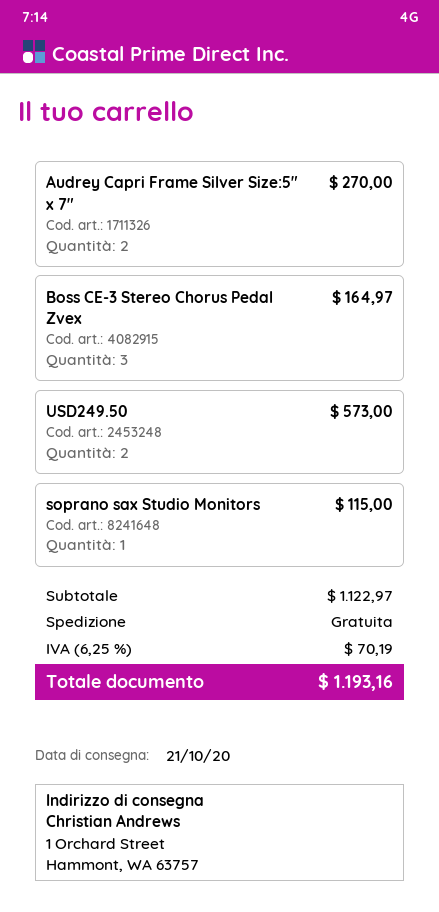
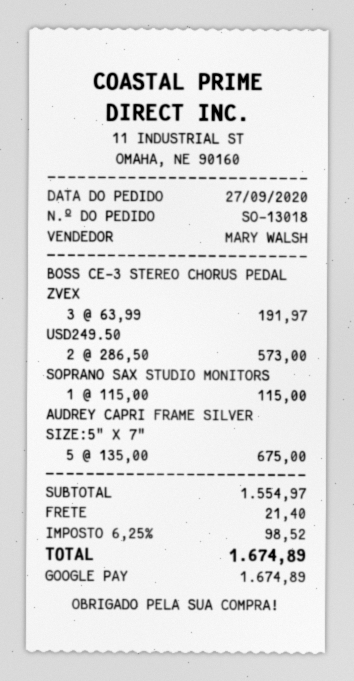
Audrey Capri Frame Silver Size:5" x 7": 2 for 270.00 -> 5 for 675.00
Boss CE-3 Stereo Chorus Pedal Zvex: 3 for 164.97 -> 3 for 191.97
subtotal: 1122.97 -> 1554.97
shipping: 0.00 -> 21.40
tax: 6.25% = 70.19 -> 6.25% = 98.52
total: 1193.16 -> 1674.89

